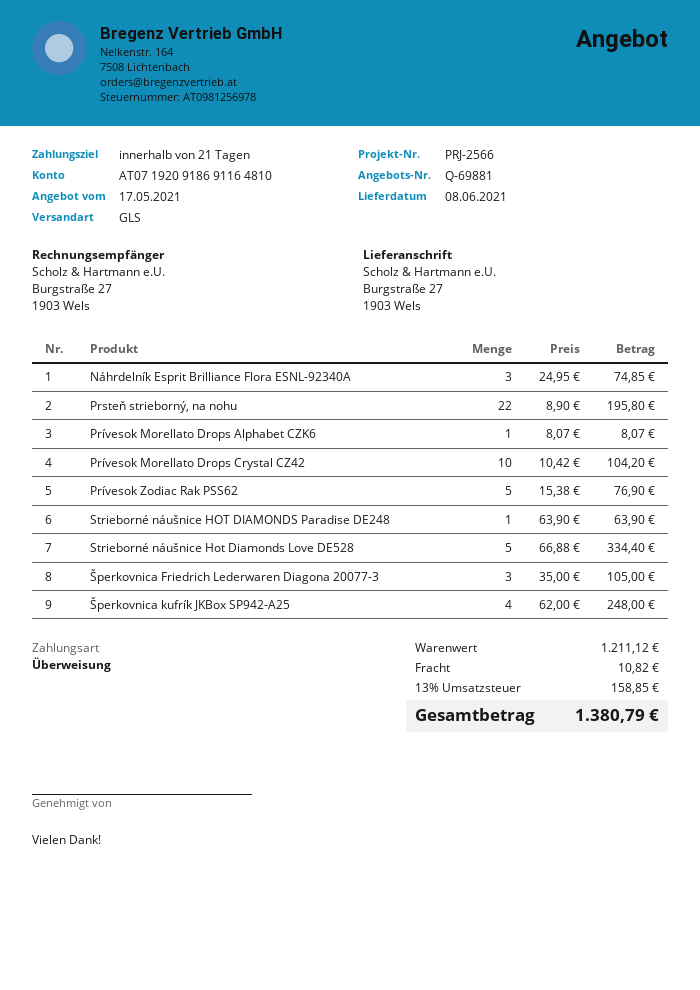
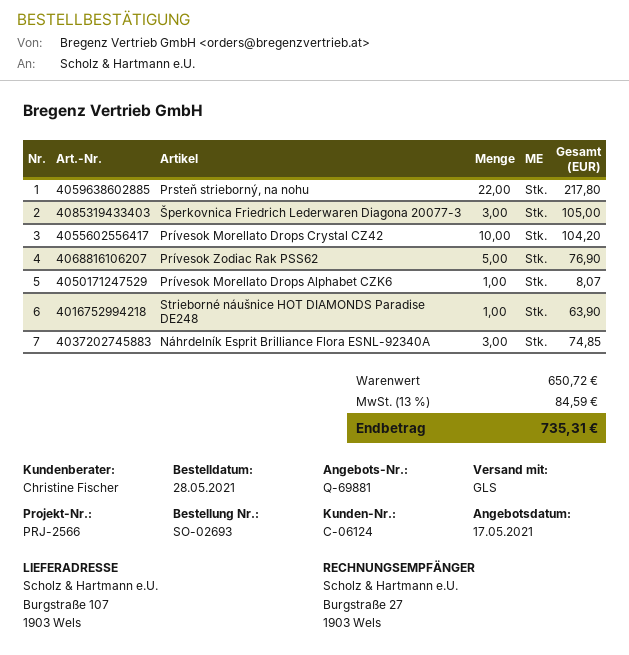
ship to: Burgstraße 27, 1903 Wels -> Burgstraße 107, 1903 Wels
Prsteň strieborný, na nohu: 22 for 195.80 -> 22 for 217.80
Strieborné náušnice Hot Diamonds Love DE528: 5 for 334.40 -> none
Šperkovnica kufrík JKBox SP942-A25: 4 for 248.00 -> none
subtotal: 1211.12 -> 650.72
shipping: 10.82 -> none
tax: 13% = 158.85 -> 13% = 84.59
total: 1380.79 -> 735.31

